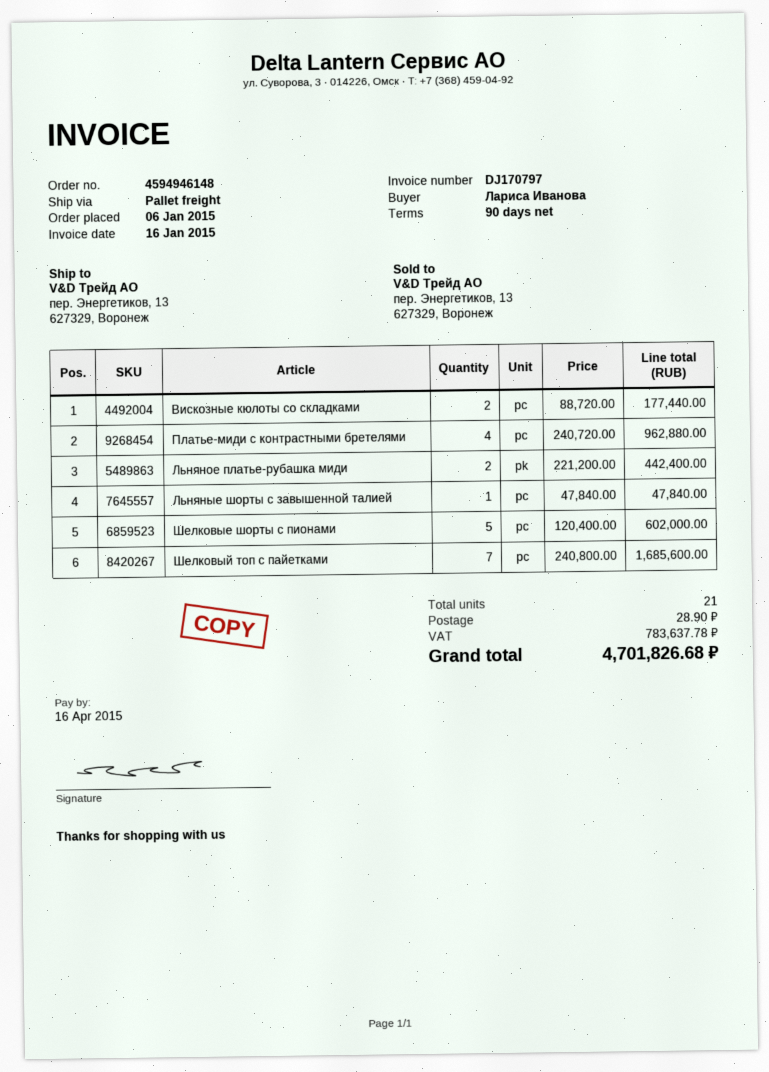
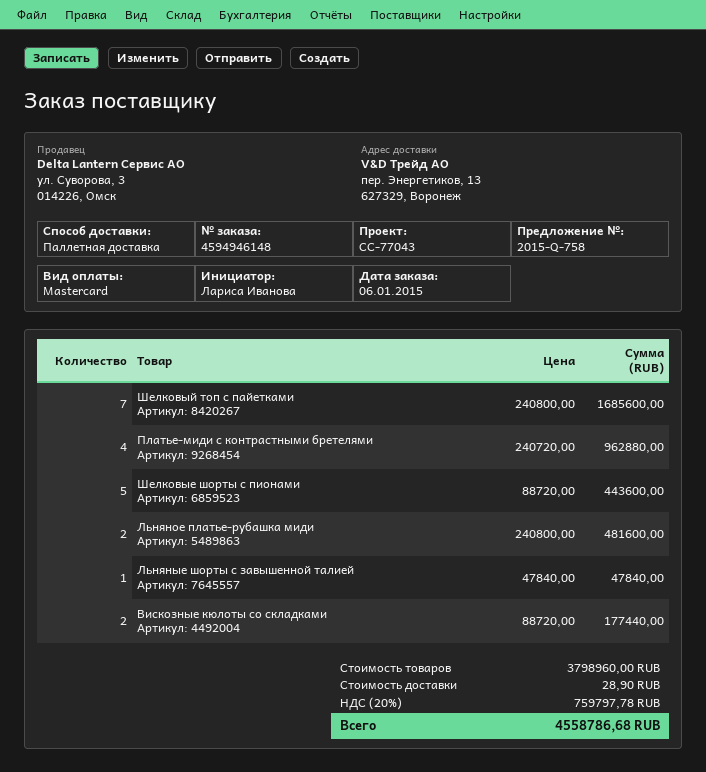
Льняное платье-рубашка миди: 2 x 221200.00 = 442400.00 -> 2 x 240800.00 = 481600.00
Шелковые шорты с пионами: 5 x 120400.00 = 602000.00 -> 5 x 88720.00 = 443600.00
tax: 783637.78 -> 759797.78
total: 4701826.68 -> 4558786.68

